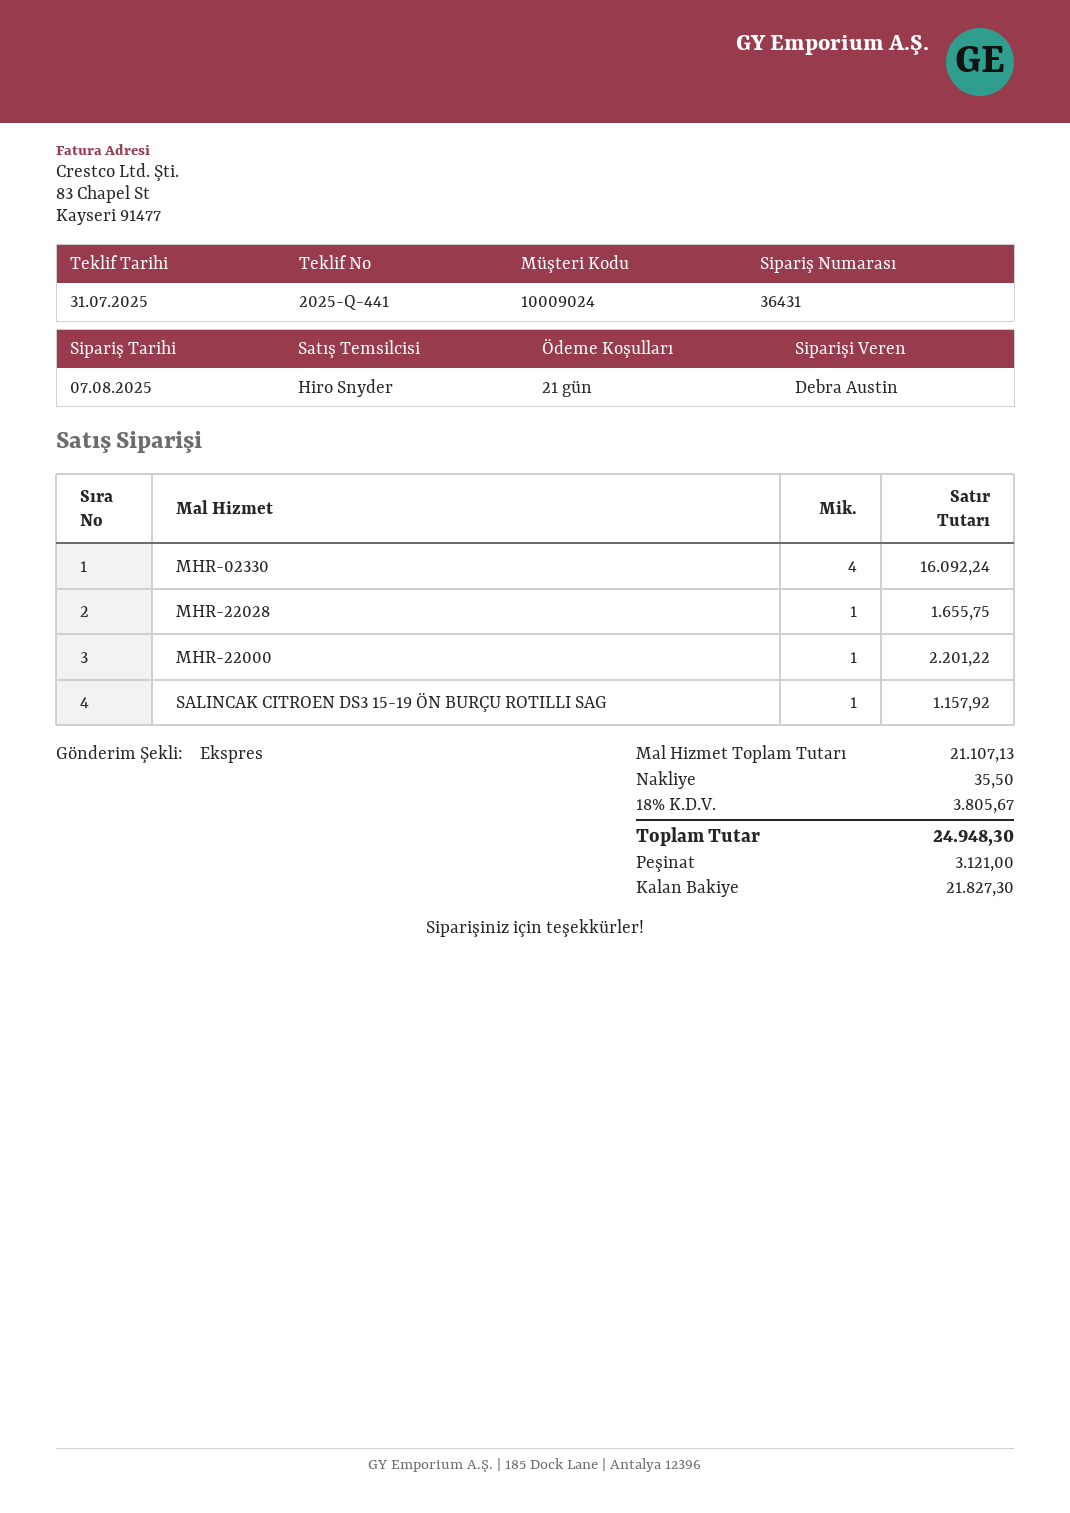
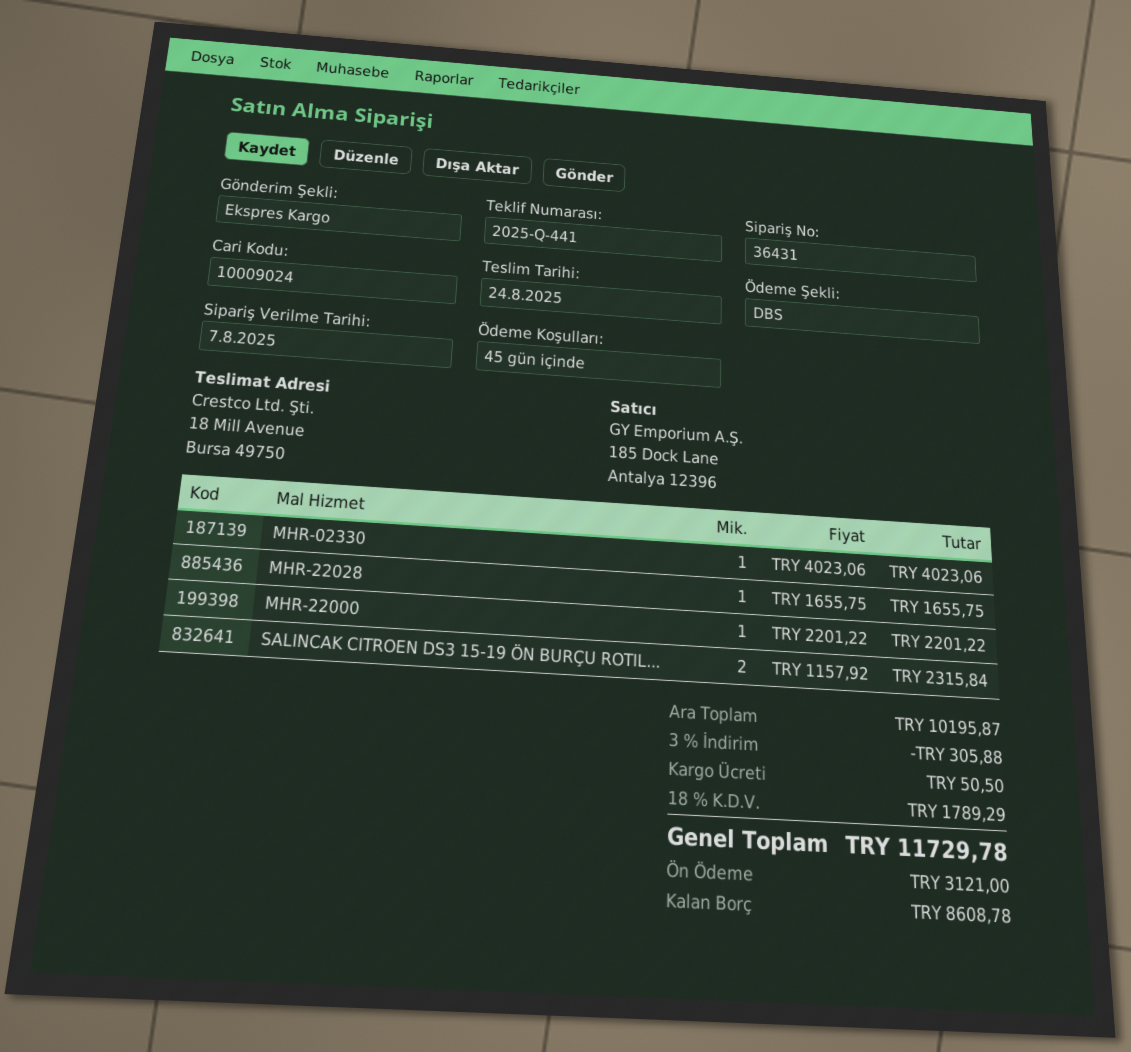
payment terms: 21 days -> 45 days
MHR-02330: 4 for 16092.24 -> 1 for 4023.06
SALINCAK CITROEN DS3 15-19 ÖN BURÇU ROTILLI SAG: 1 for 1157.92 -> 2 for 2315.84
subtotal: 21107.13 -> 10195.87
discount: none -> 3% = 305.88
shipping: 35.50 -> 50.50
tax: 18% = 3805.67 -> 18% = 1789.29
total: 24948.30 -> 11729.78
balance: 21827.30 -> 8608.78

